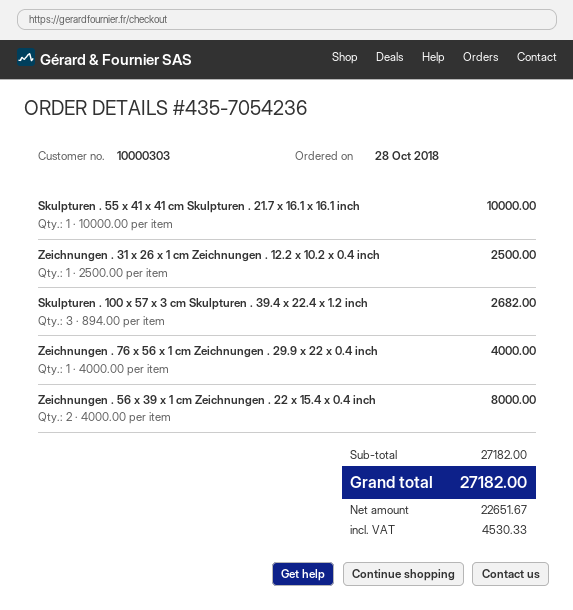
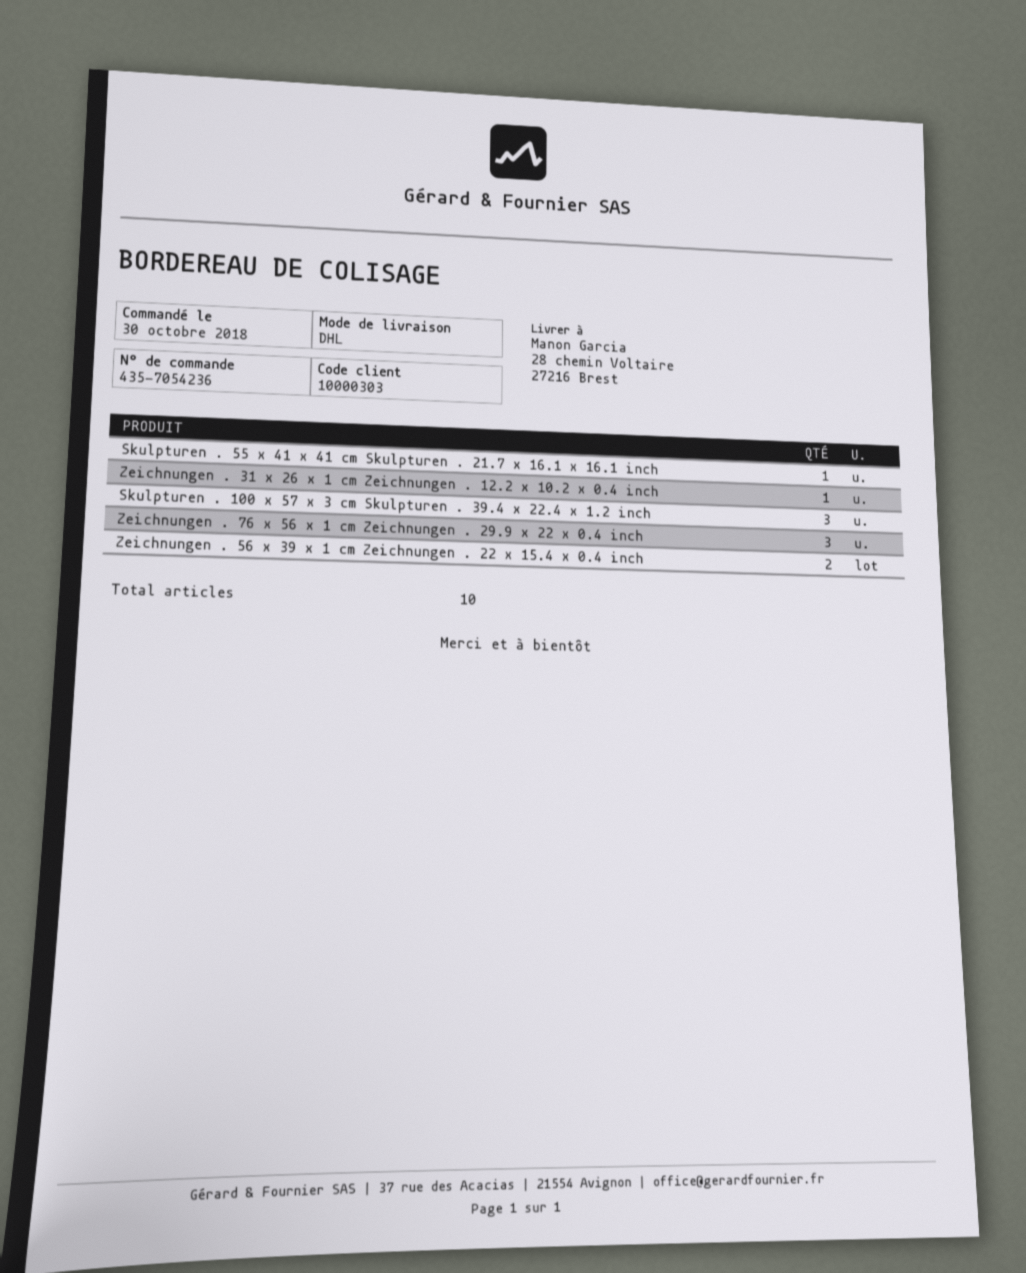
order date: 2018-10-28 -> 2018-10-30
Zeichnungen . 76 x 56 x 1 cm Zeichnungen . 29.9 x 22 x 0.4 inch: 1 -> 3

